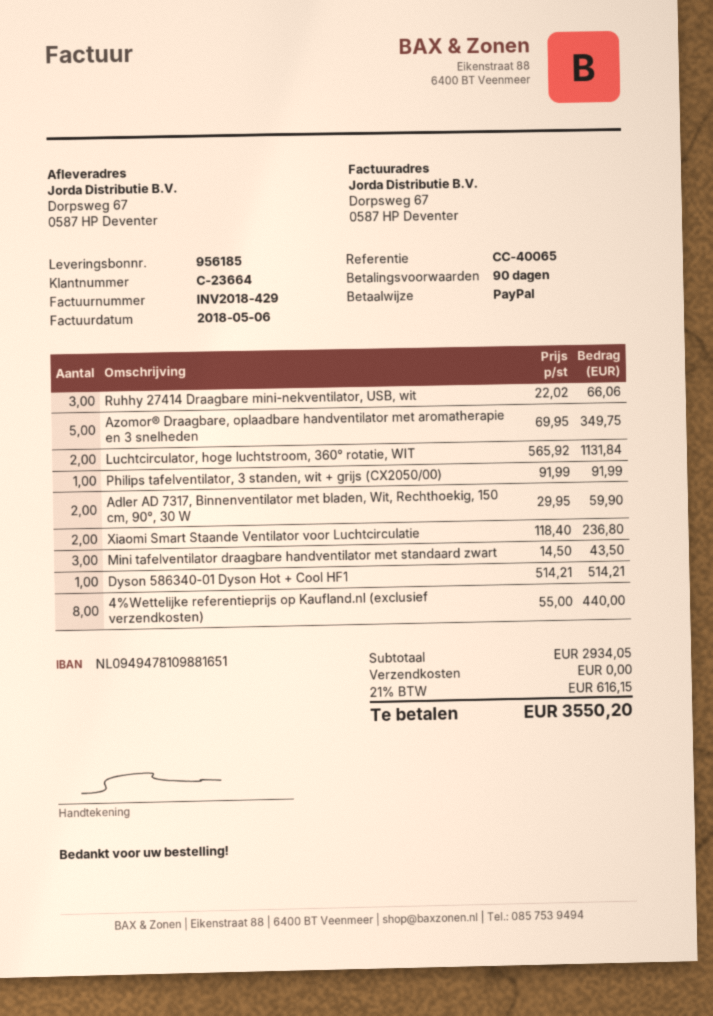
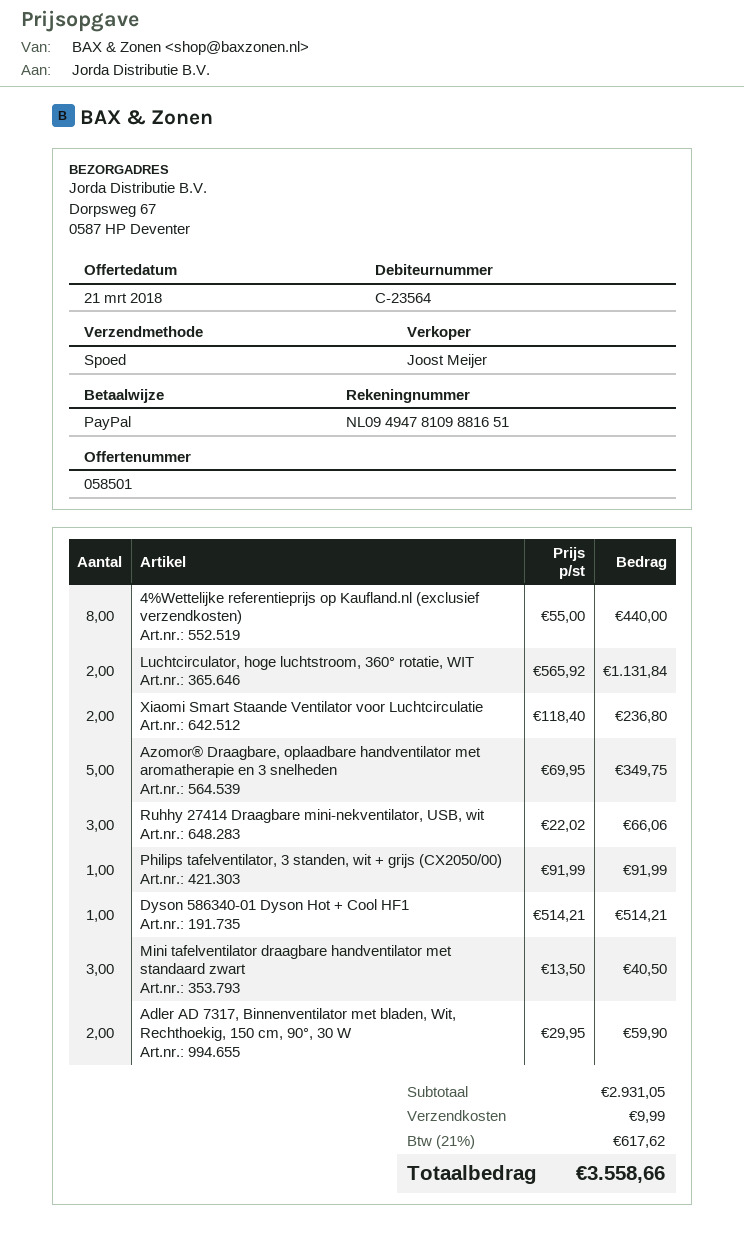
customer number: C-23664 -> C-23564
Mini tafelventilator draagbare handventilator met standaard zwart: 3 x 14.50 = 43.50 -> 3 x 13.50 = 40.50
subtotal: 2934.05 -> 2931.05
shipping: 0.00 -> 9.99
tax: 21% = 616.15 -> 21% = 617.62
total: 3550.20 -> 3558.66

